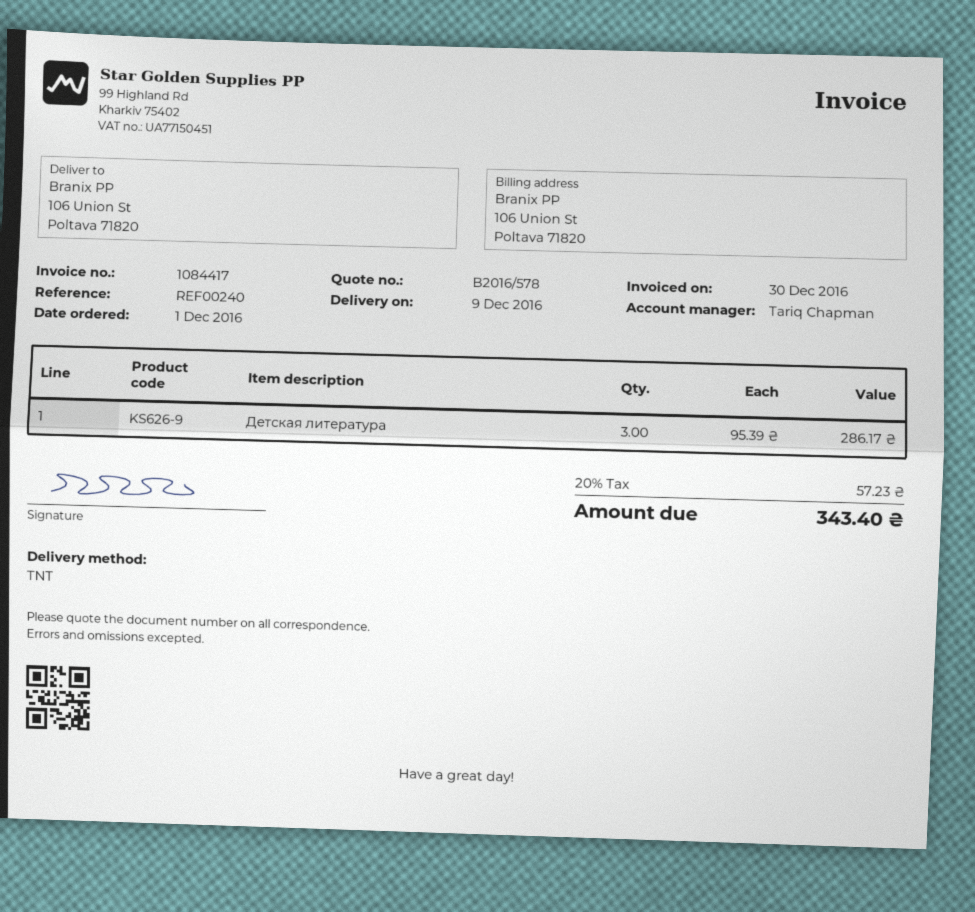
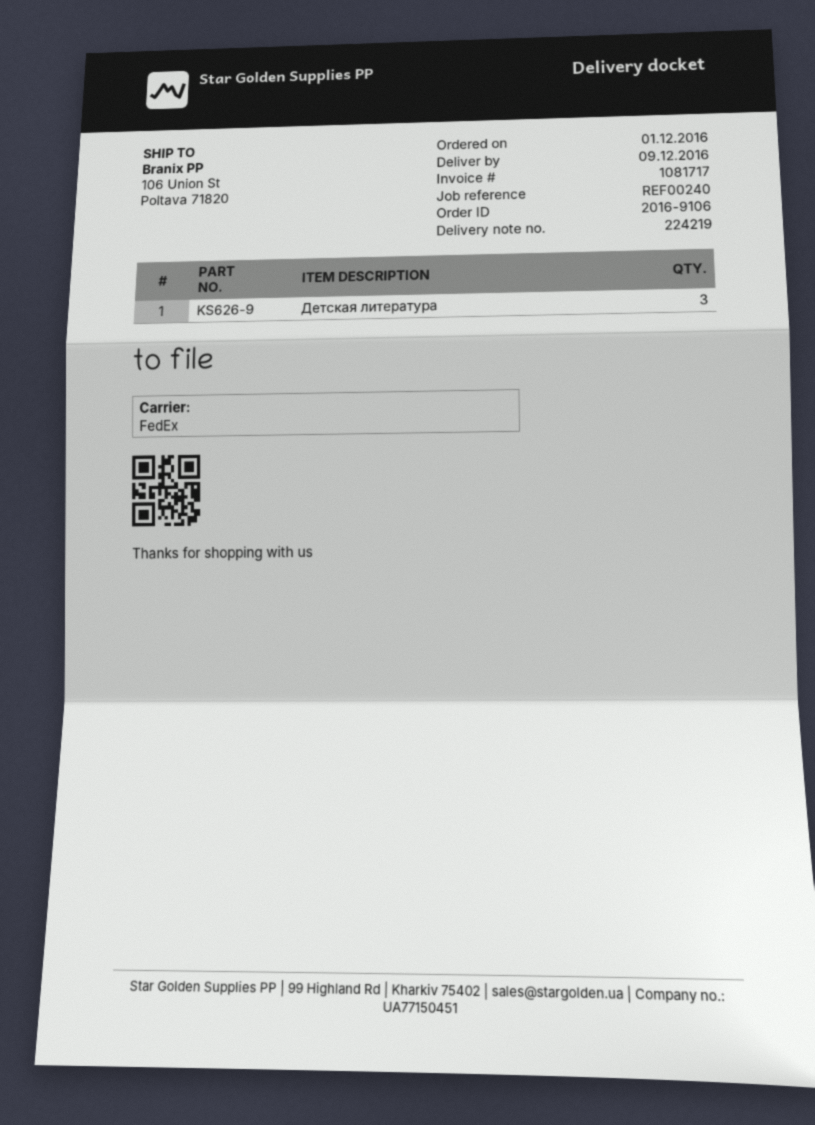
invoice number: 1084417 -> 1081717
shipping method: TNT -> FedEx

